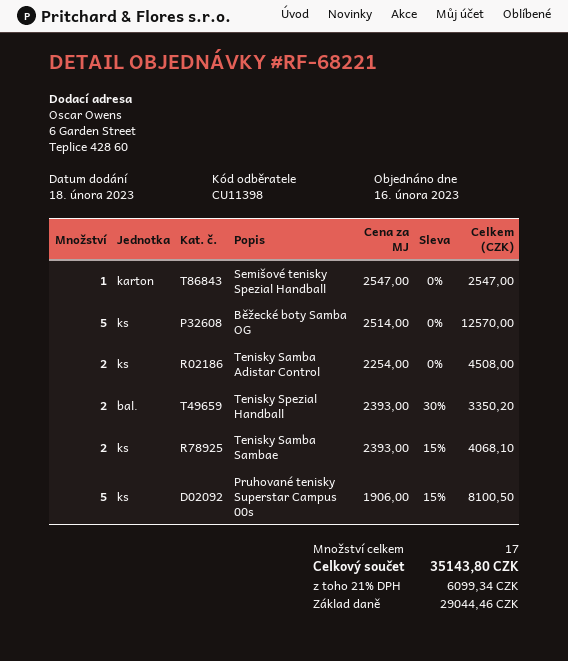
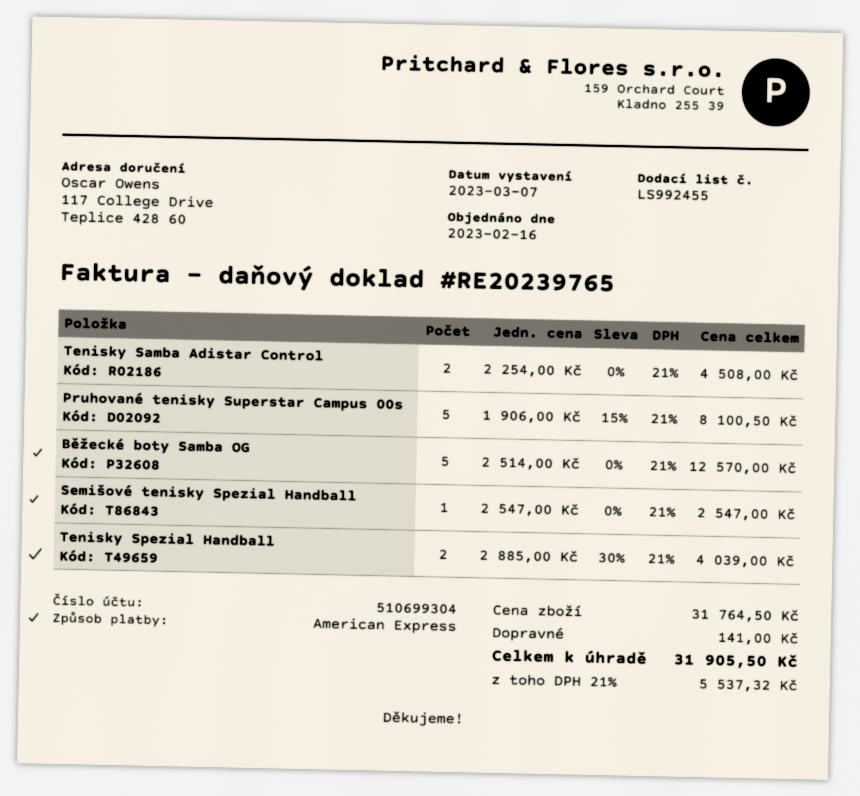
ship to: 6 Garden Street, Teplice 428 60 -> 117 College Drive, Teplice 428 60
Tenisky Spezial Handball: 2 x 2393.00 - 30% = 3350.20 -> 2 x 2885.00 - 30% = 4039.00
Tenisky Samba Sambae: 2 x 2393.00 - 15% = 4068.10 -> none
shipping: none -> 141.00
tax: 21% = 6099.34 -> 21% = 5537.32
total: 35143.80 -> 31905.50

